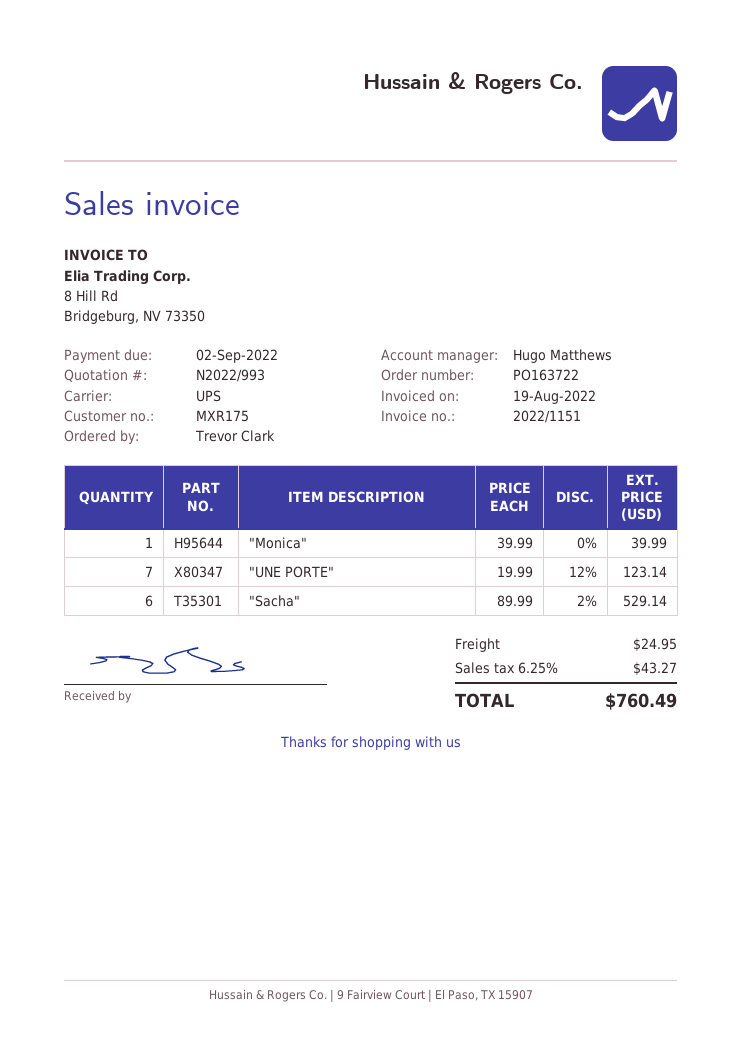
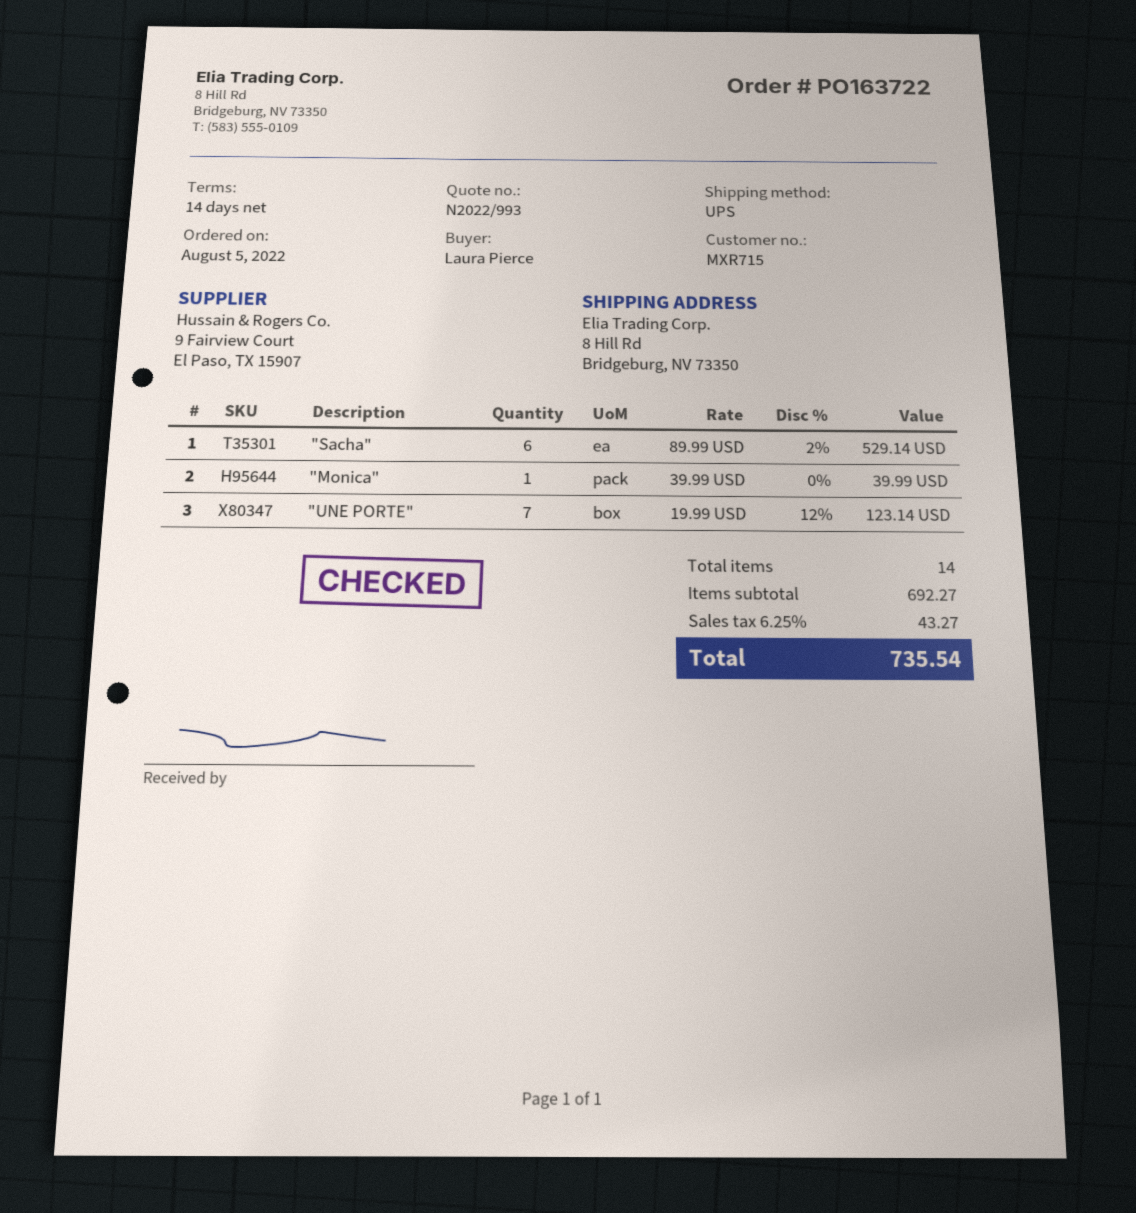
customer number: MXR175 -> MXR715
ordered by: Trevor Clark -> Laura Pierce
shipping: 24.95 -> none
total: 760.49 -> 735.54

